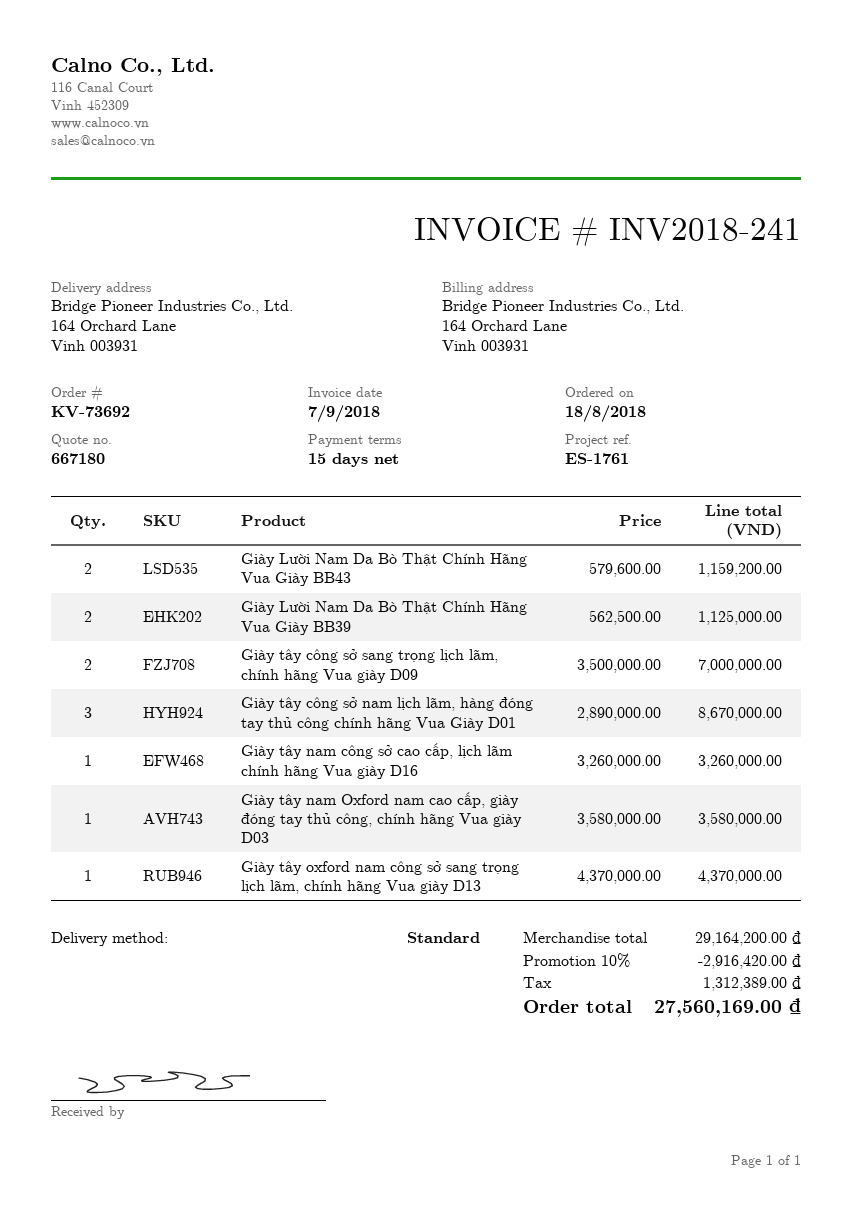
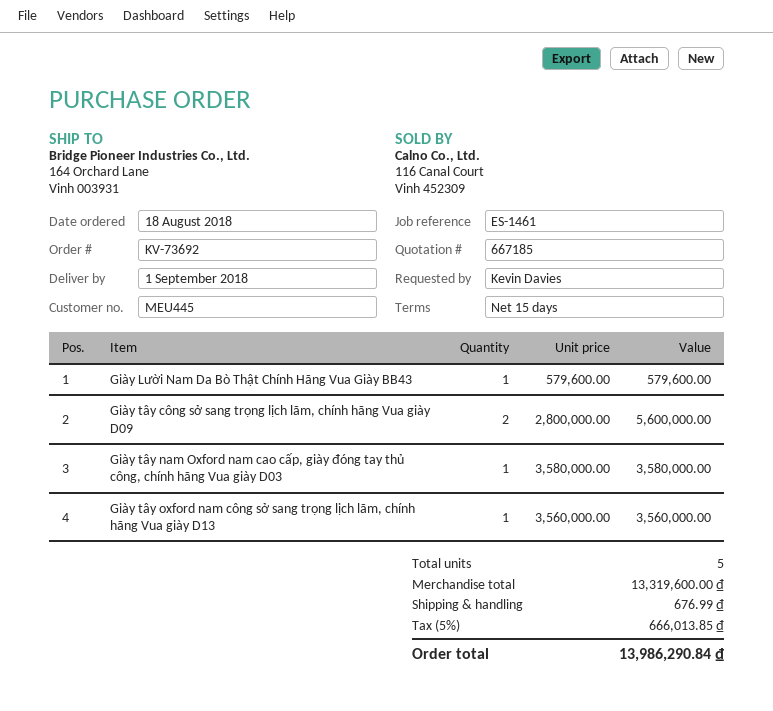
quote number: 667180 -> 667185
reference: ES-1761 -> ES-1461
Giày Lười Nam Da Bò Thật Chính Hãng Vua Giày BB43: 2 x 579600.00 = 1159200.00 -> 1 x 579600.00 = 579600.00
Giày Lười Nam Da Bò Thật Chính Hãng Vua Giày BB39: 2 x 562500.00 = 1125000.00 -> none
Giày tây công sở sang trọng lịch lãm, chính hãng Vua giày D09: 2 x 3500000.00 = 7000000.00 -> 2 x 2800000.00 = 5600000.00
Giày tây công sở nam lịch lãm, hàng đóng tay thủ công chính hãng Vua Giày D01: 3 x 2890000.00 = 8670000.00 -> none
Giày tây nam công sở cao cấp, lịch lãm chính hãng Vua giày D16: 1 x 3260000.00 = 3260000.00 -> none
Giày tây oxford nam công sở sang trọng lịch lãm, chính hãng Vua giày D13: 1 x 4370000.00 = 4370000.00 -> 1 x 3560000.00 = 3560000.00
subtotal: 29164200.00 -> 13319600.00
discount: 10% = 2916420.00 -> none
shipping: none -> 676.99
tax: 1312389.00 -> 666013.85
total: 27560169.00 -> 13986290.84

